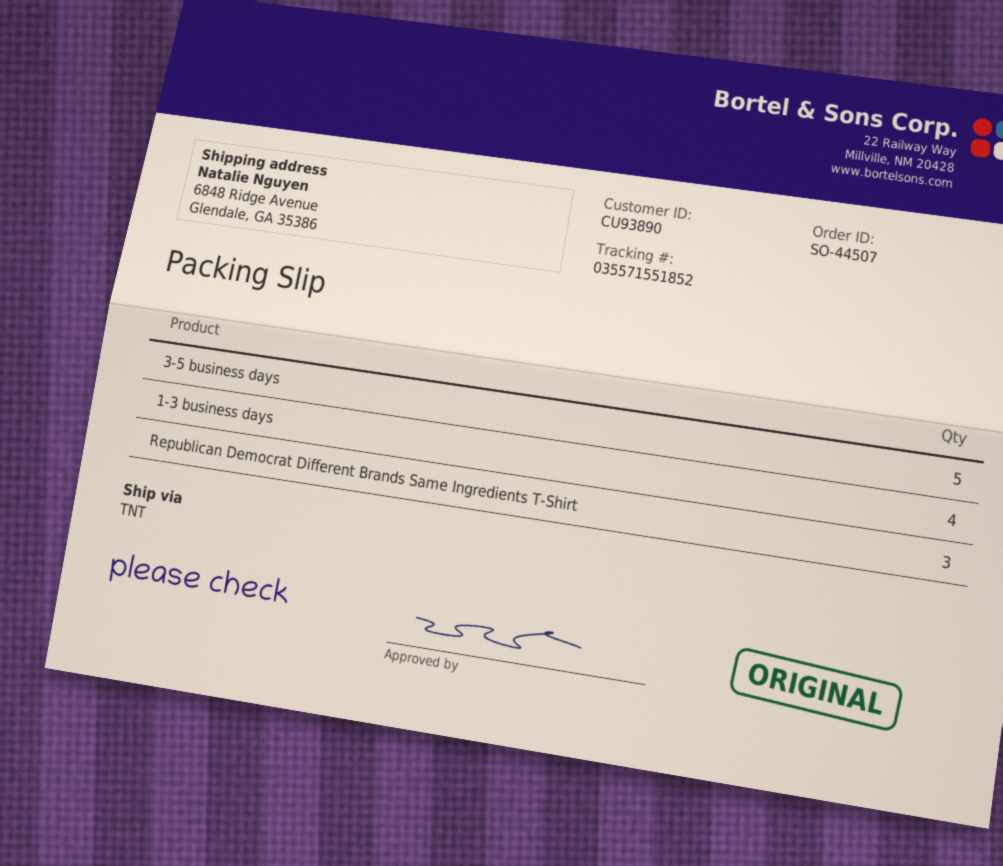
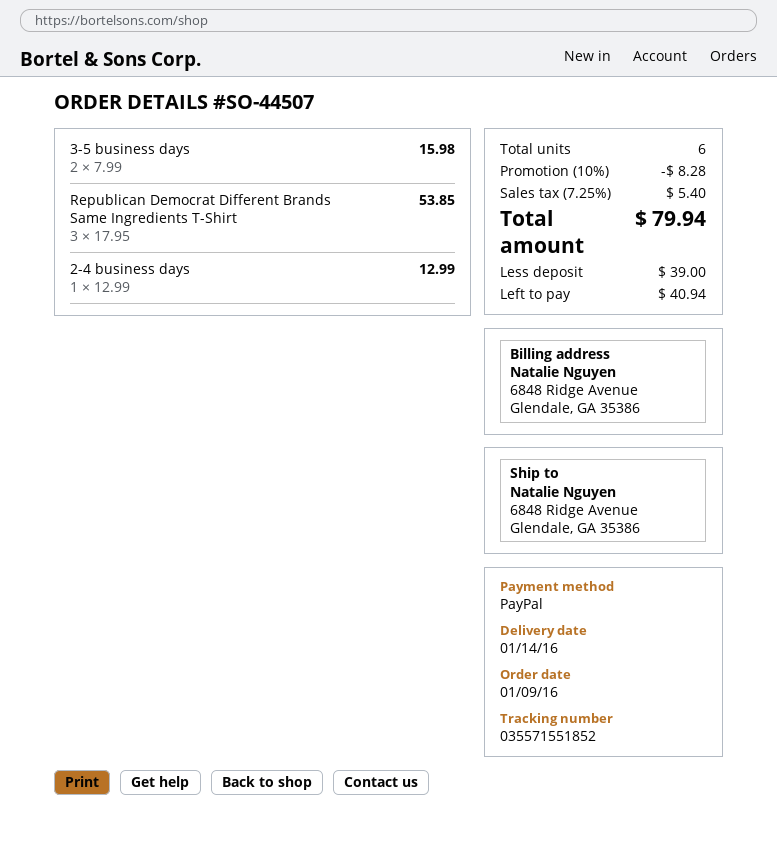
3-5 business days: 5 -> 2
1-3 business days: 4 -> none
2-4 business days: none -> 1

